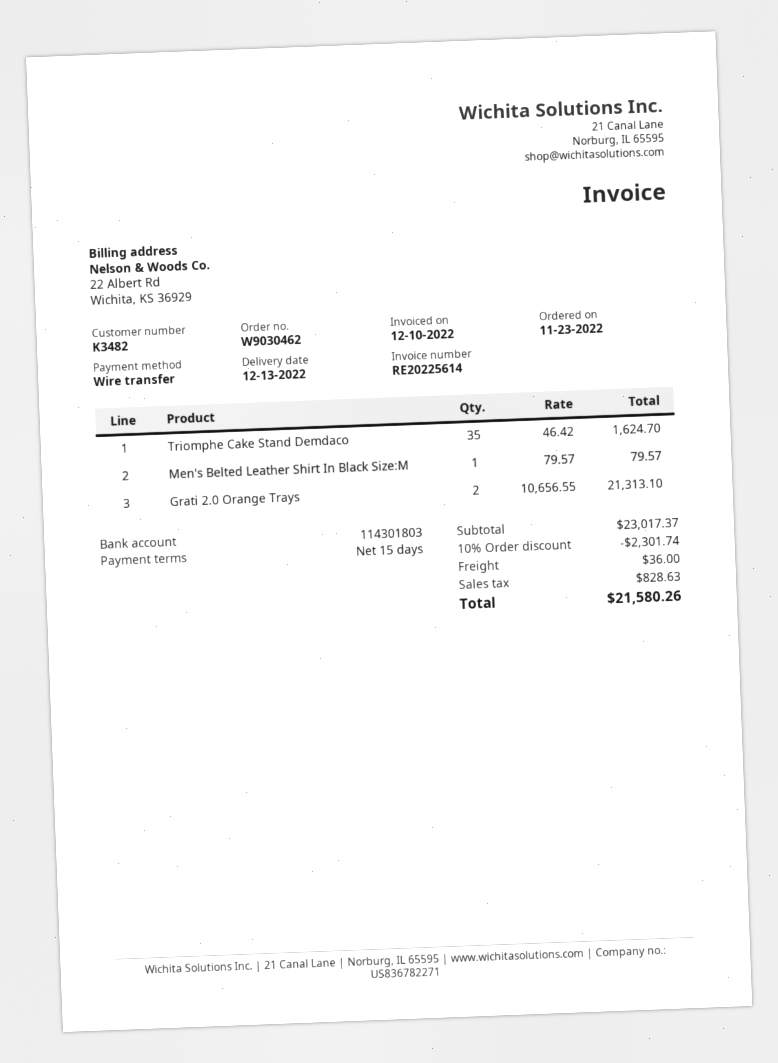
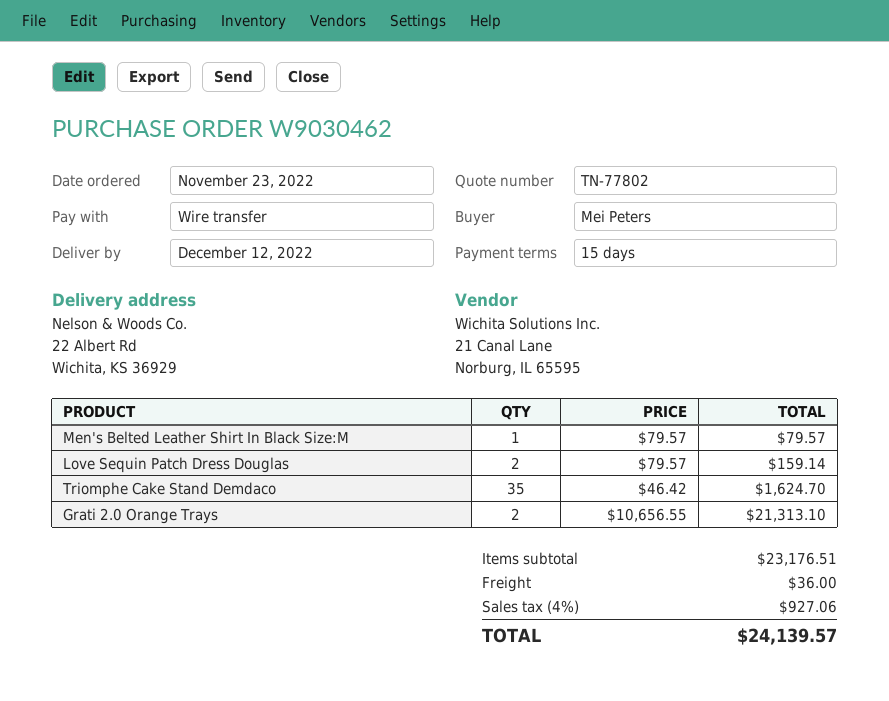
delivery date: 2022-12-13 -> 2022-12-12
Love Sequin Patch Dress Douglas: none -> 2 x 79.57 = 159.14
subtotal: 23017.37 -> 23176.51
discount: 10% = 2301.74 -> none
tax: 828.63 -> 927.06
total: 21580.26 -> 24139.57

